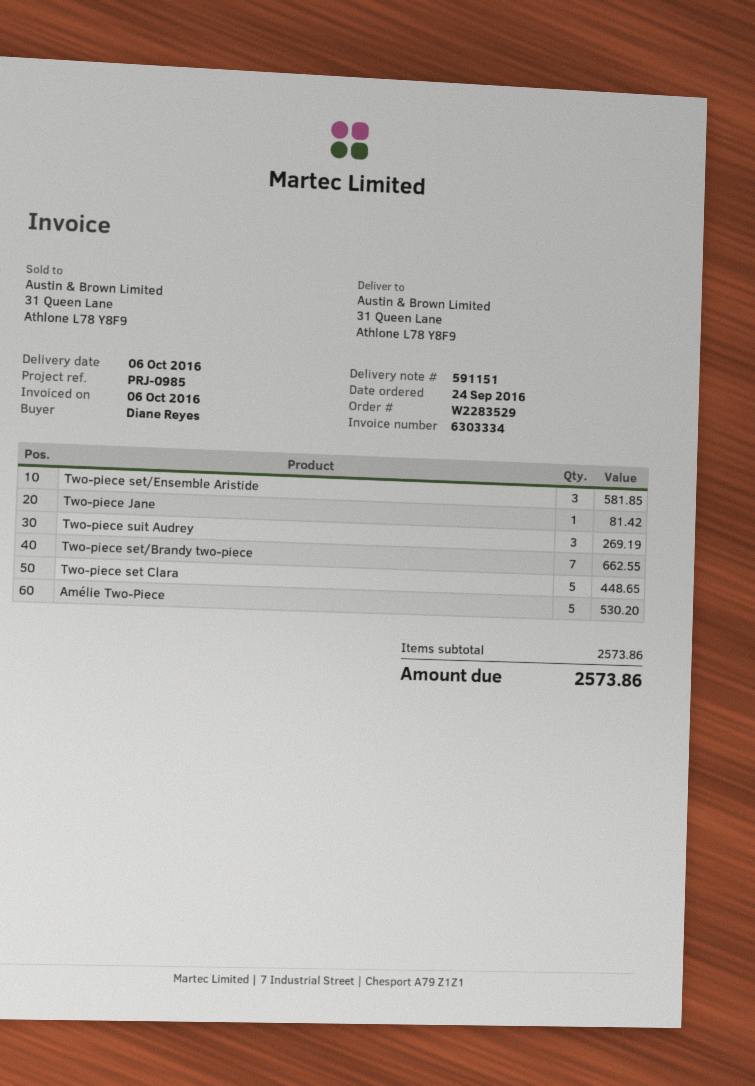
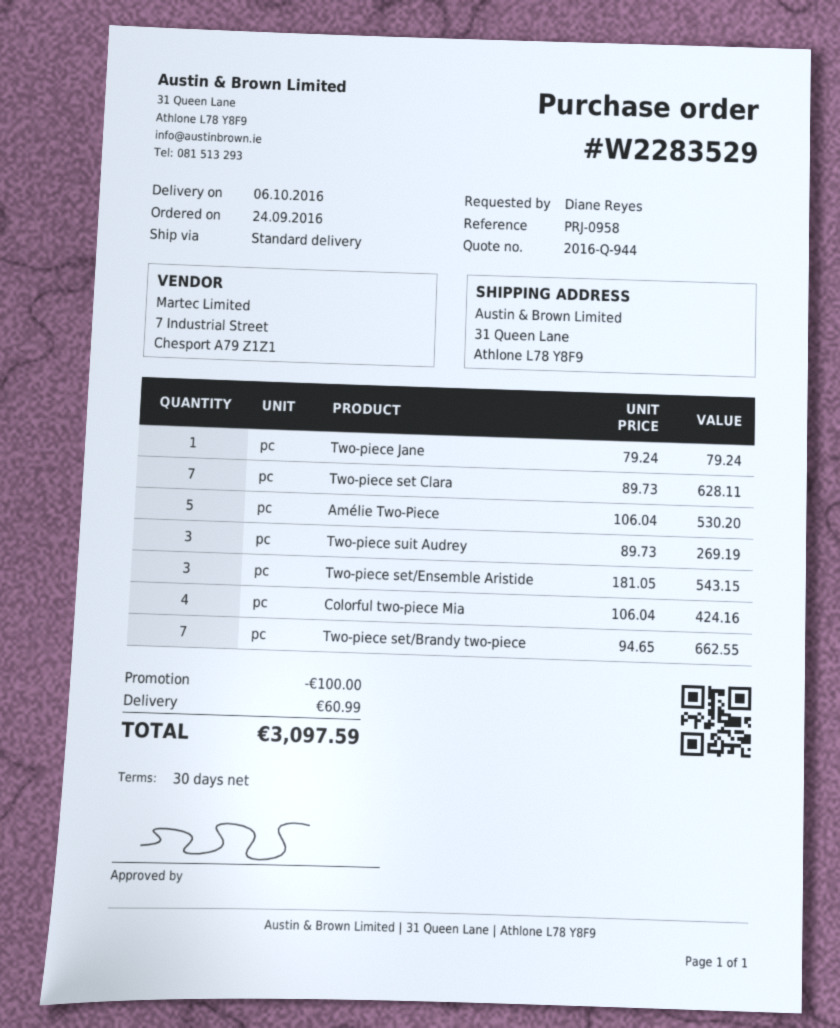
reference: PRJ-0985 -> PRJ-0958
Two-piece set/Ensemble Aristide: 3 for 581.85 -> 3 for 543.15
Two-piece Jane: 1 for 81.42 -> 1 for 79.24
Two-piece set Clara: 5 for 448.65 -> 7 for 628.11
Colorful two-piece Mia: none -> 4 for 424.16
discount: none -> 100.00
shipping: none -> 60.99
total: 2573.86 -> 3097.59

